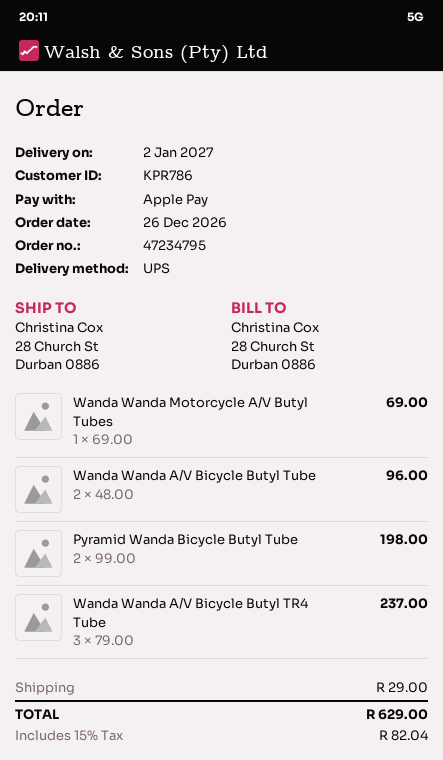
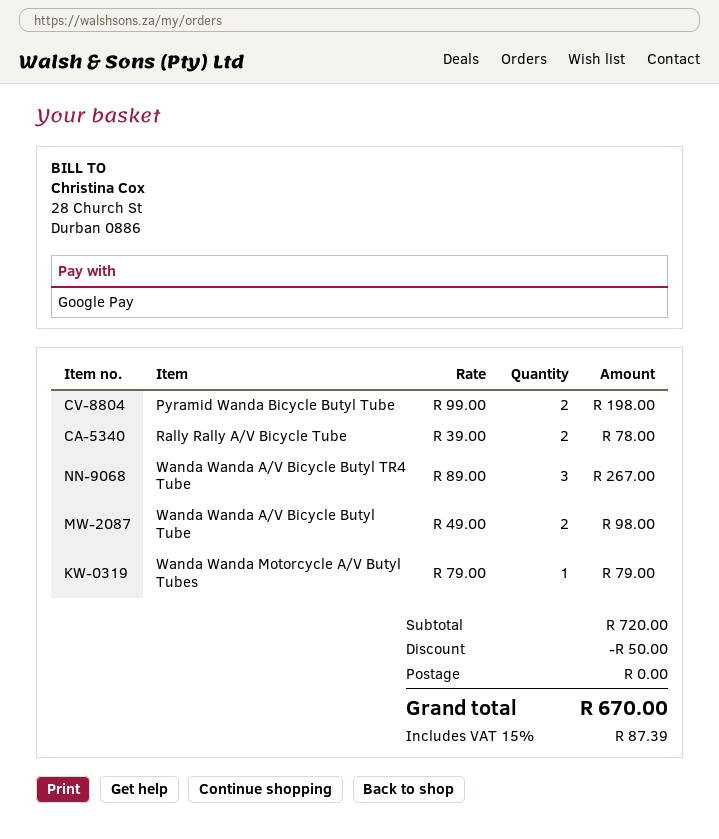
payment method: Apple Pay -> Google Pay
Wanda Wanda Motorcycle A/V Butyl Tubes: 1 x 69.00 = 69.00 -> 1 x 79.00 = 79.00
Wanda Wanda A/V Bicycle Butyl Tube: 2 x 48.00 = 96.00 -> 2 x 49.00 = 98.00
Wanda Wanda A/V Bicycle Butyl TR4 Tube: 3 x 79.00 = 237.00 -> 3 x 89.00 = 267.00
Rally Rally A/V Bicycle Tube: none -> 2 x 39.00 = 78.00
discount: none -> 50.00
shipping: 29.00 -> 0.00
tax: 15% = 82.04 -> 15% = 87.39
total: 629.00 -> 670.00

